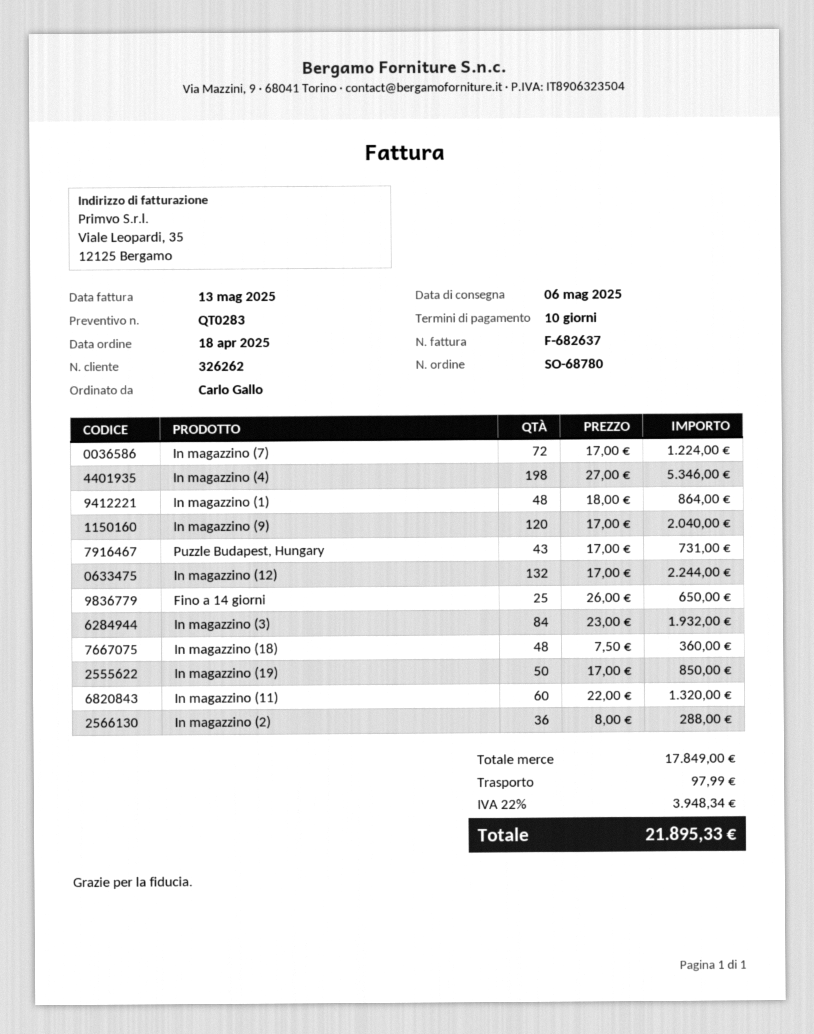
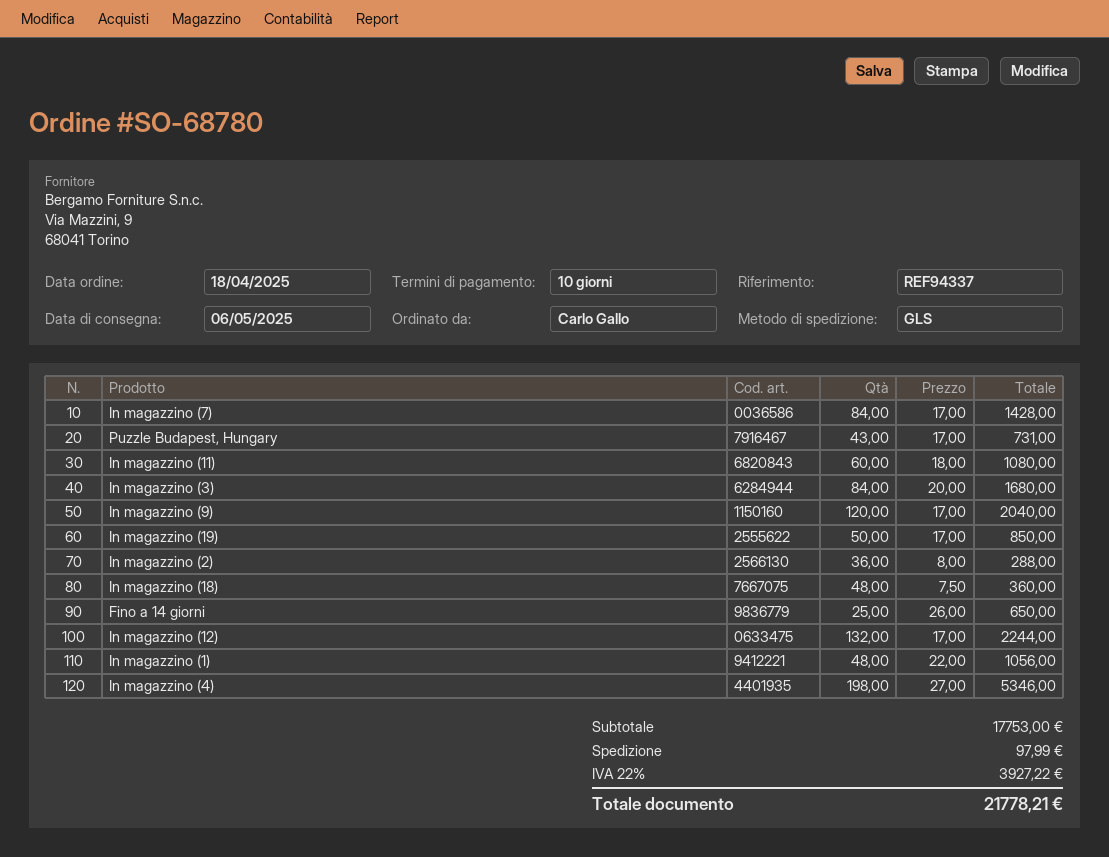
In magazzino (7): 72 x 17.00 = 1224.00 -> 84 x 17.00 = 1428.00
In magazzino (1): 48 x 18.00 = 864.00 -> 48 x 22.00 = 1056.00
In magazzino (3): 84 x 23.00 = 1932.00 -> 84 x 20.00 = 1680.00
In magazzino (11): 60 x 22.00 = 1320.00 -> 60 x 18.00 = 1080.00
subtotal: 17849.00 -> 17753.00
tax: 22% = 3948.34 -> 22% = 3927.22
total: 21895.33 -> 21778.21

